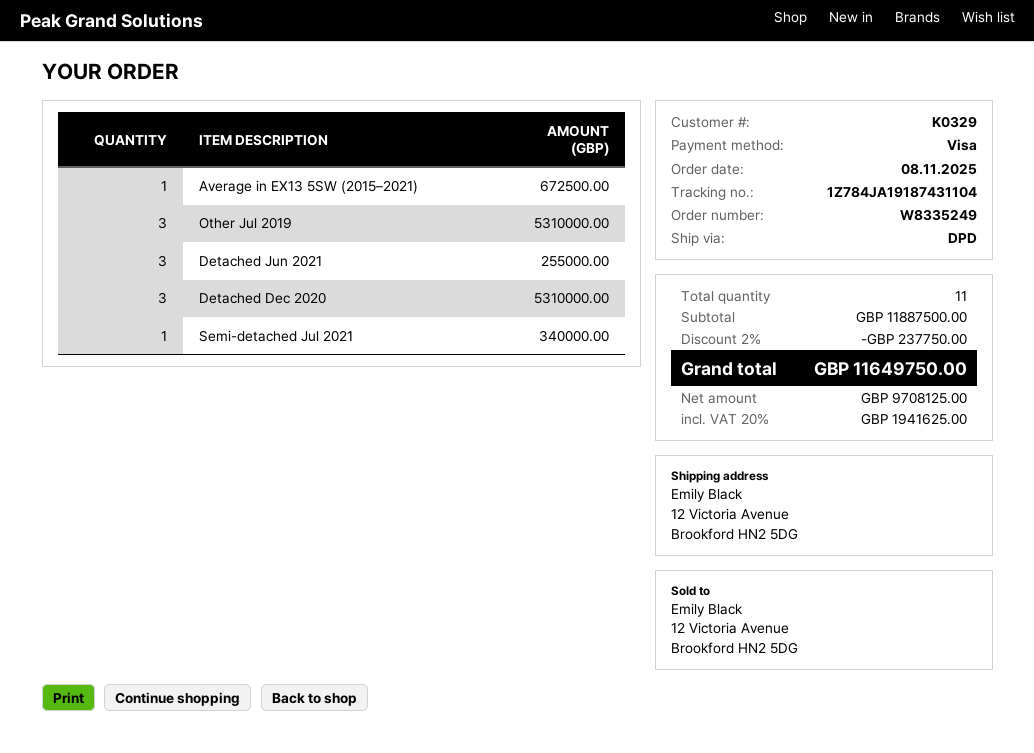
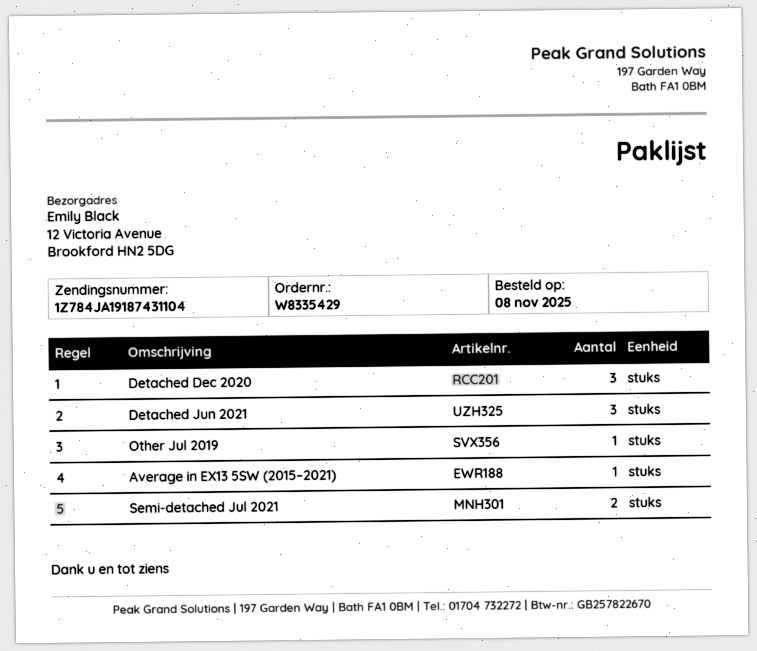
order number: W8335249 -> W8335429
Other Jul 2019: 3 -> 1
Semi-detached Jul 2021: 1 -> 2

